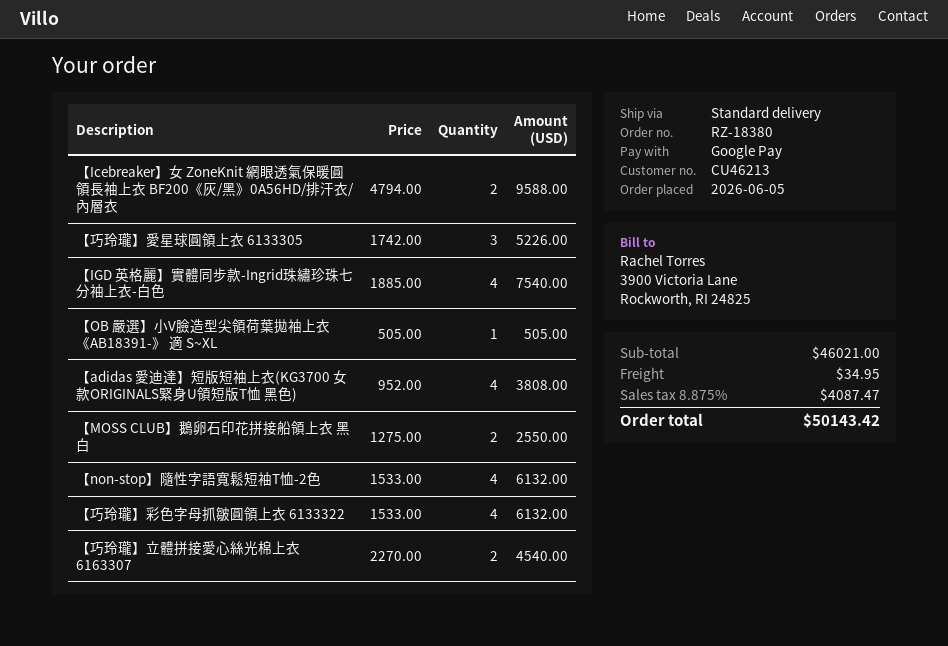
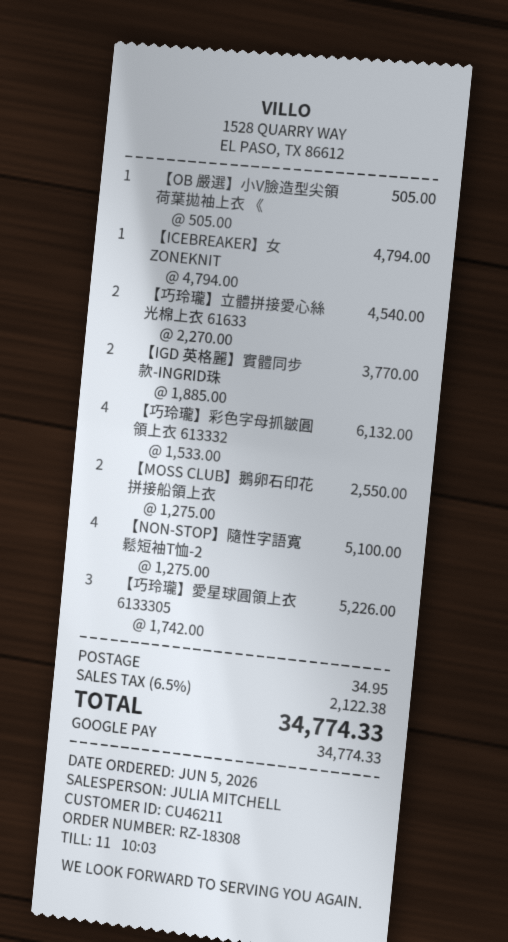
order number: RZ-18380 -> RZ-18308
customer number: CU46213 -> CU46211
【Icebreaker】女 ZoneKnit 網眼透氣保暖圓領長袖上衣 BF200《灰/黑》0A56HD/排汗衣/內層衣: 2 x 4794.00 = 9588.00 -> 1 x 4794.00 = 4794.00
【IGD 英格麗】實體同步款-Ingrid珠繡珍珠七分袖上衣-白色: 4 x 1885.00 = 7540.00 -> 2 x 1885.00 = 3770.00
【adidas 愛迪達】短版短袖上衣(KG3700 女款ORIGINALS緊身U領短版T恤 黑色): 4 x 952.00 = 3808.00 -> none
【non-stop】隨性字語寬鬆短袖T恤-2色: 4 x 1533.00 = 6132.00 -> 4 x 1275.00 = 5100.00
tax: 8.875% = 4087.47 -> 6.5% = 2122.38
total: 50143.42 -> 34774.33

